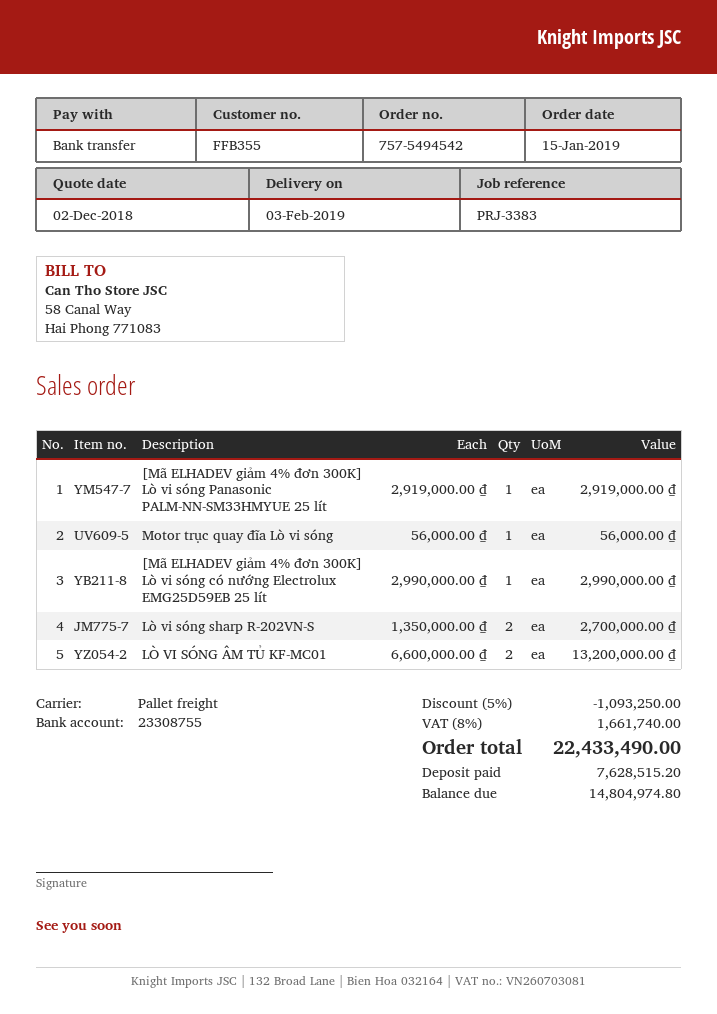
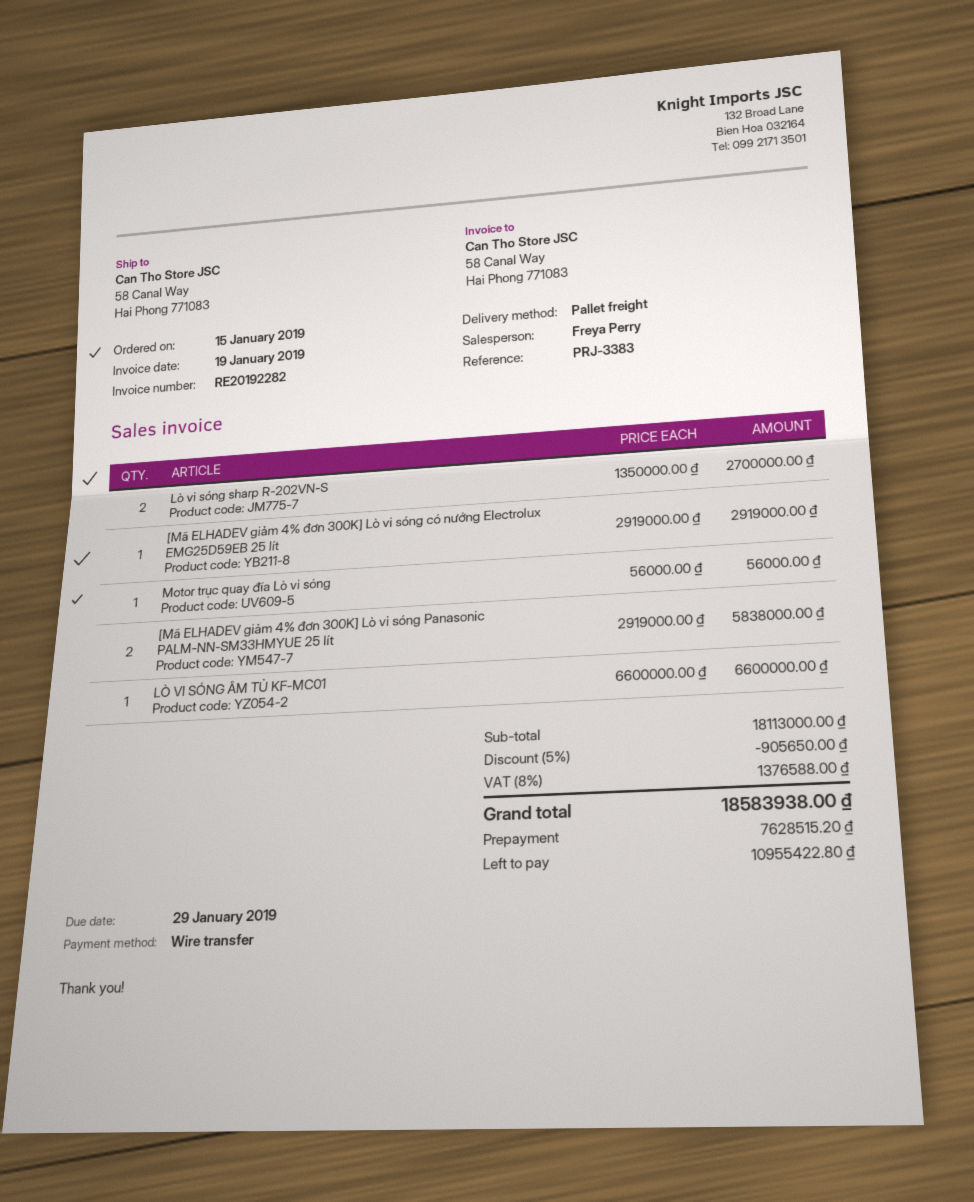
[Mã ELHADEV giảm 4% đơn 300K] Lò vi sóng Panasonic PALM-NN-SM33HMYUE 25 lít: 1 x 2919000.00 = 2919000.00 -> 2 x 2919000.00 = 5838000.00
[Mã ELHADEV giảm 4% đơn 300K] Lò vi sóng có nướng Electrolux EMG25D59EB 25 lít: 1 x 2990000.00 = 2990000.00 -> 1 x 2919000.00 = 2919000.00
LÒ VI SÓNG ÂM TỦ KF-MC01: 2 x 6600000.00 = 13200000.00 -> 1 x 6600000.00 = 6600000.00
discount: 5% = 1093250.00 -> 5% = 905650.00
tax: 8% = 1661740.00 -> 8% = 1376588.00
total: 22433490.00 -> 18583938.00
balance: 14804974.80 -> 10955422.80

